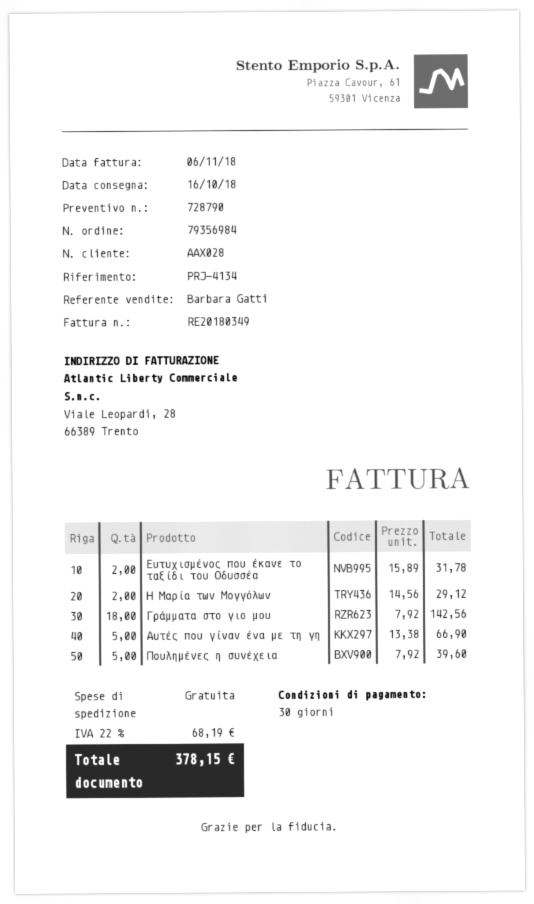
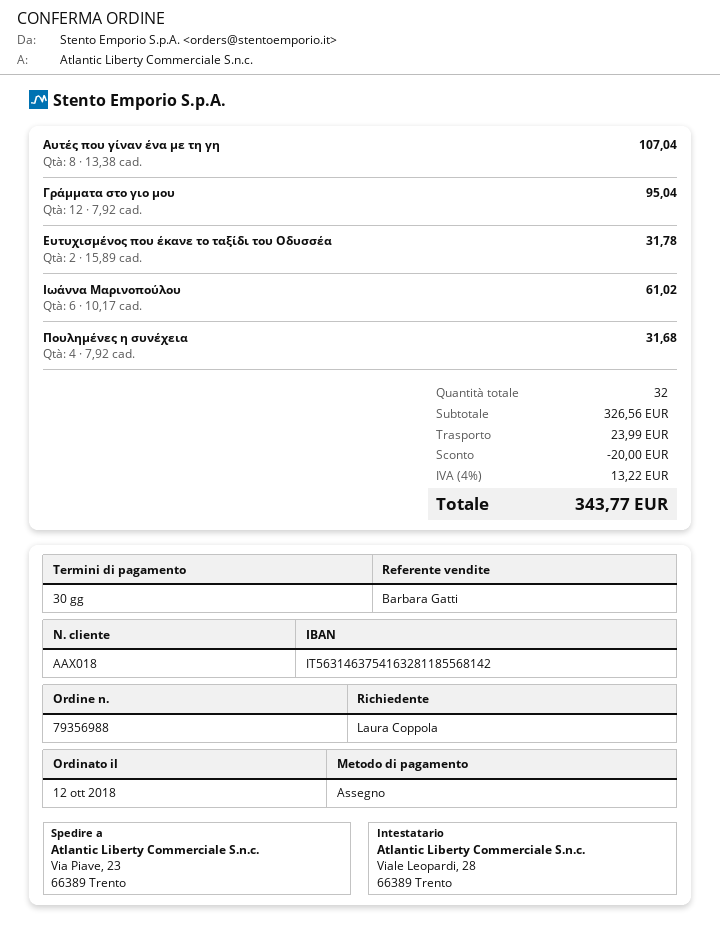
order number: 79356984 -> 79356988
customer number: AAX028 -> AAX018
Η Μαρία των Μογγόλων: 2 x 14.56 = 29.12 -> none
Γράμματα στο γιο μου: 18 x 7.92 = 142.56 -> 12 x 7.92 = 95.04
Αυτές που γίναν ένα με τη γη: 5 x 13.38 = 66.90 -> 8 x 13.38 = 107.04
Πουλημένες η συνέχεια: 5 x 7.92 = 39.60 -> 4 x 7.92 = 31.68
Ιωάννα Μαρινοπούλου: none -> 6 x 10.17 = 61.02
discount: none -> 20.00
shipping: 0.00 -> 23.99
tax: 22% = 68.19 -> 4% = 13.22
total: 378.15 -> 343.77

